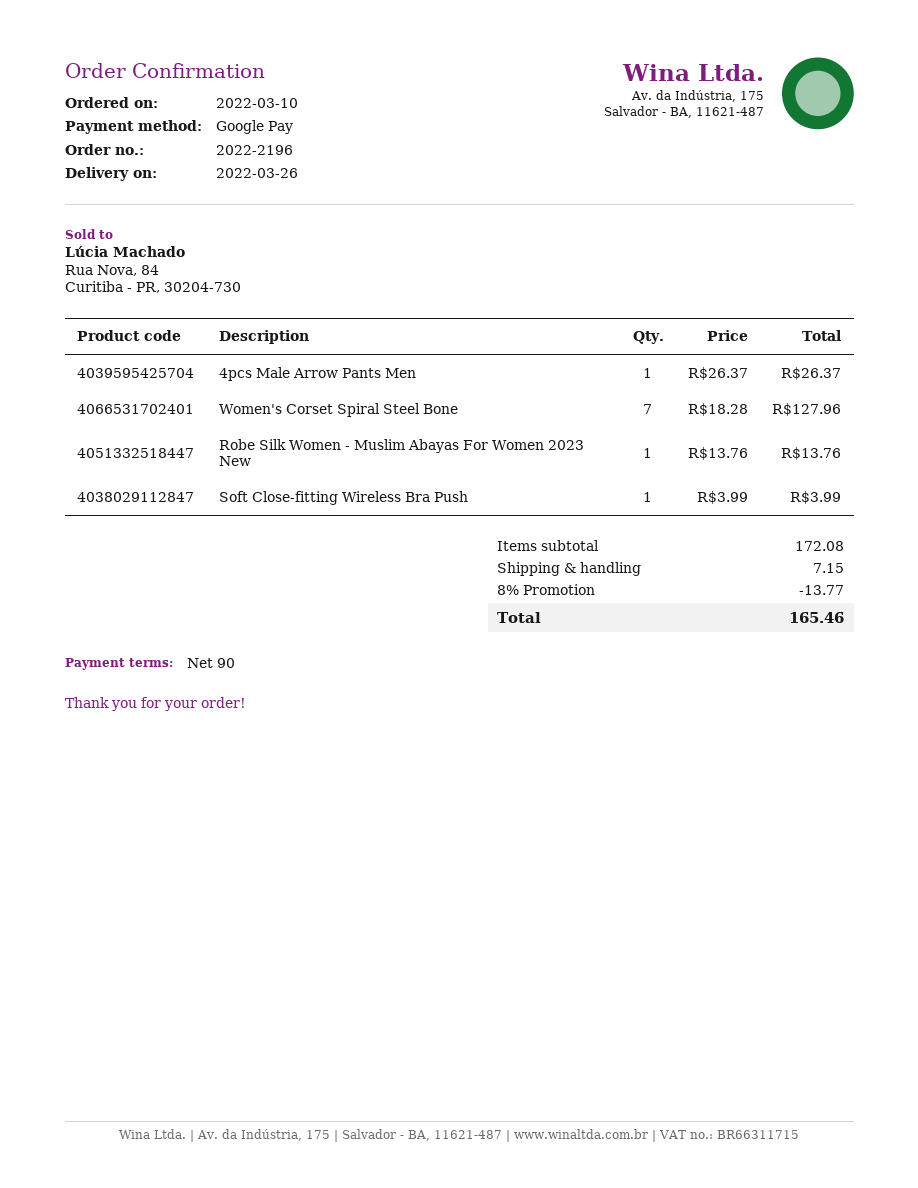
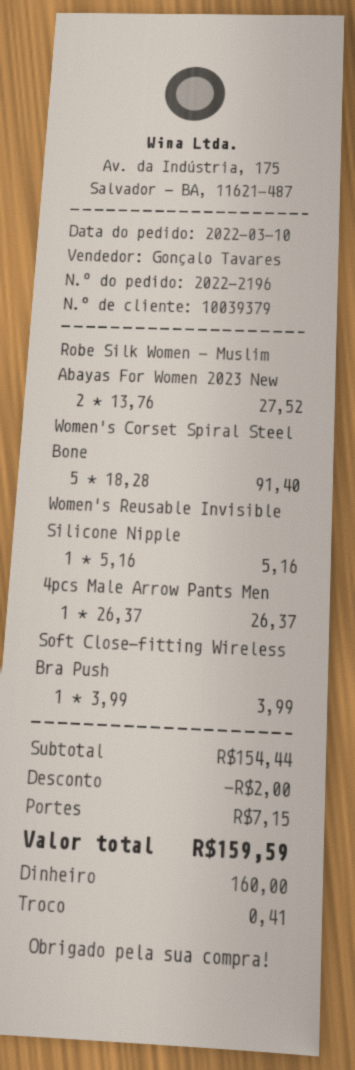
payment method: Google Pay -> cash
Women's Corset Spiral Steel Bone: 7 x 18.28 = 127.96 -> 5 x 18.28 = 91.40
Robe Silk Women - Muslim Abayas For Women 2023 New: 1 x 13.76 = 13.76 -> 2 x 13.76 = 27.52
Women's Reusable Invisible Silicone Nipple: none -> 1 x 5.16 = 5.16
subtotal: 172.08 -> 154.44
discount: 13.77 -> 2.00
total: 165.46 -> 159.59

